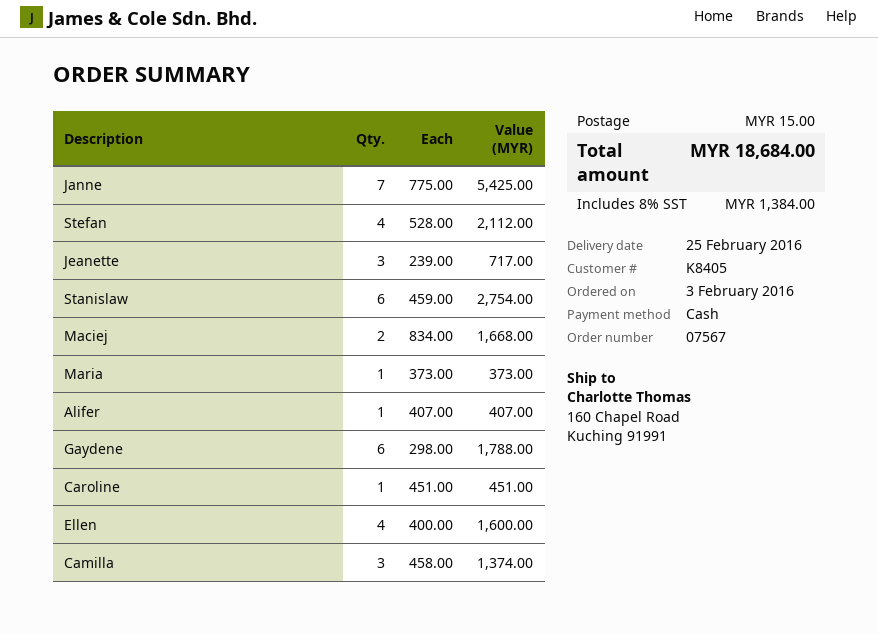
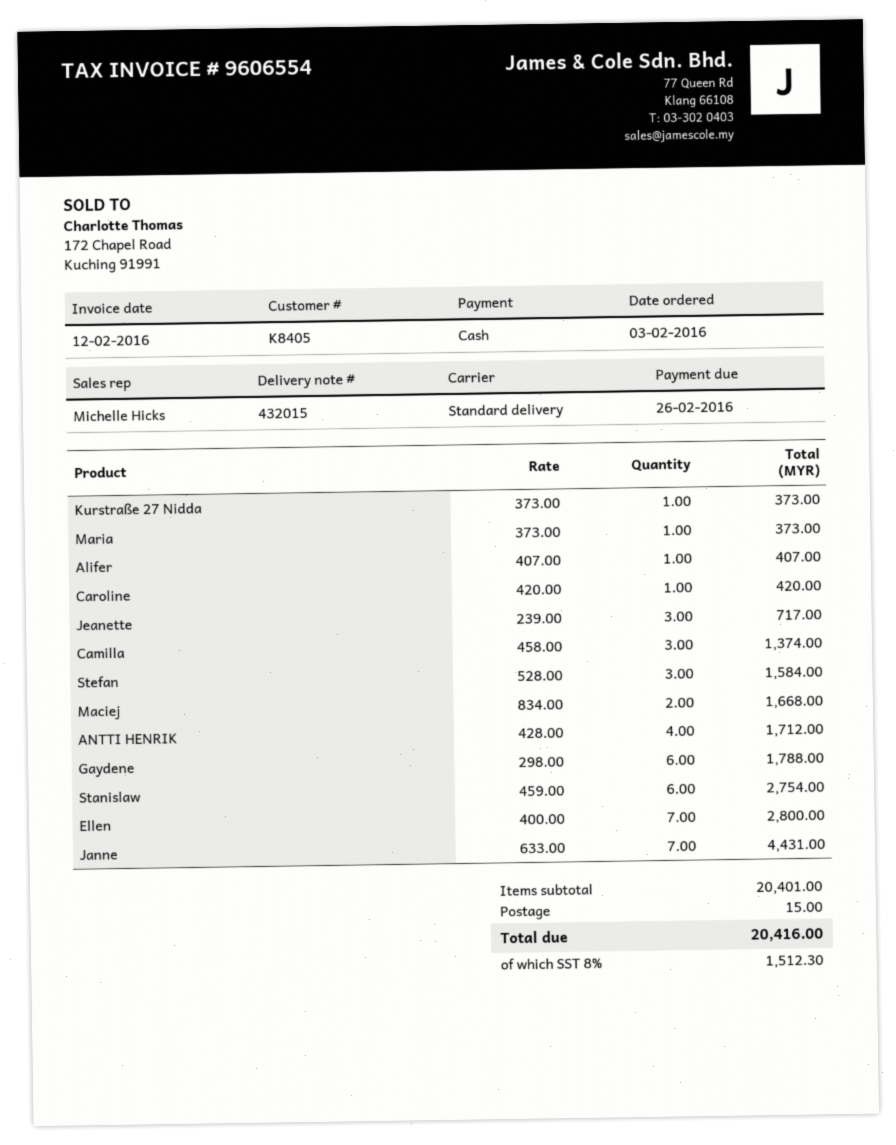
Janne: 7 x 775.00 = 5425.00 -> 7 x 633.00 = 4431.00
Stefan: 4 x 528.00 = 2112.00 -> 3 x 528.00 = 1584.00
Caroline: 1 x 451.00 = 451.00 -> 1 x 420.00 = 420.00
Ellen: 4 x 400.00 = 1600.00 -> 7 x 400.00 = 2800.00
Kurstraße 27 Nidda: none -> 1 x 373.00 = 373.00
ANTTI HENRIK: none -> 4 x 428.00 = 1712.00
tax: 8% = 1384.00 -> 8% = 1512.30
total: 18684.00 -> 20416.00

